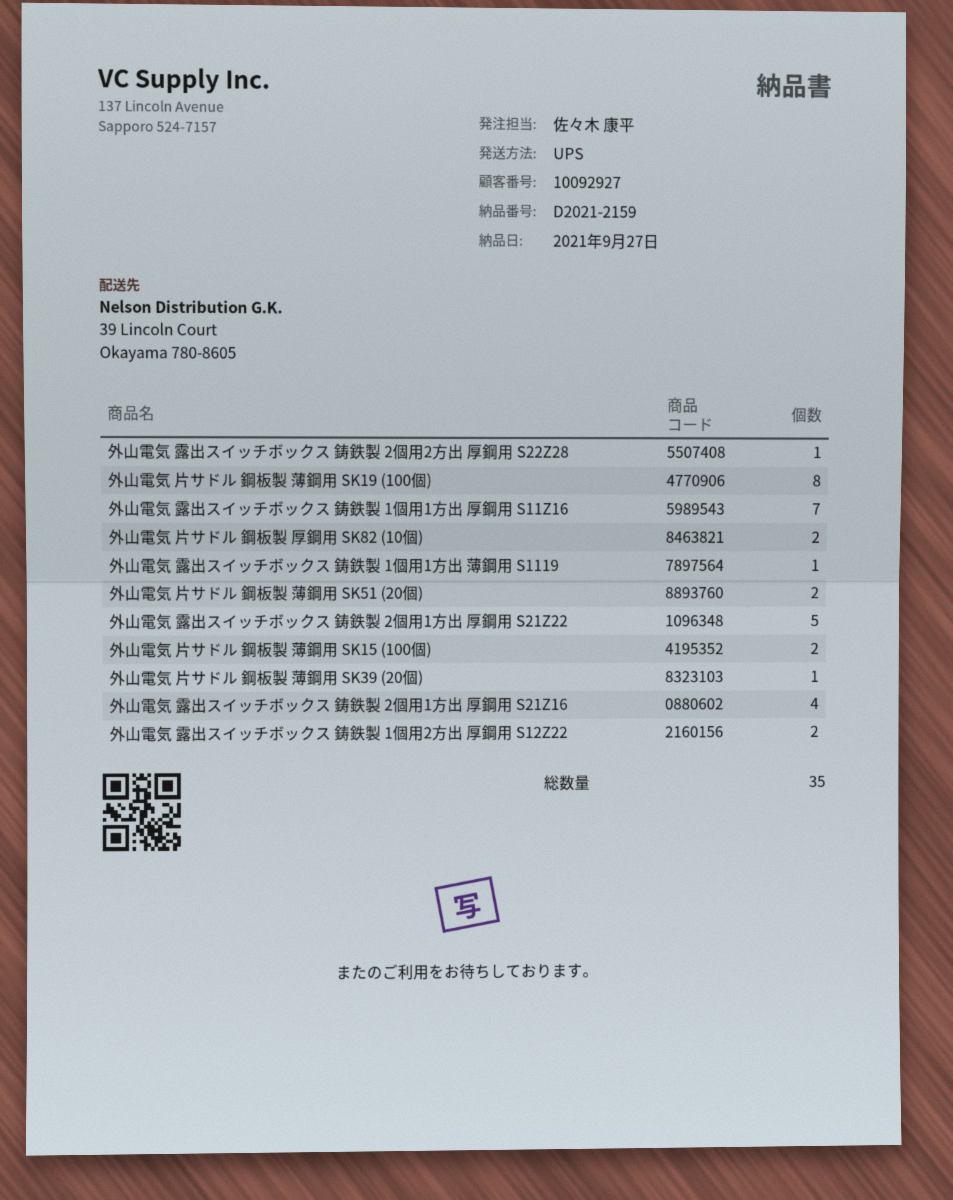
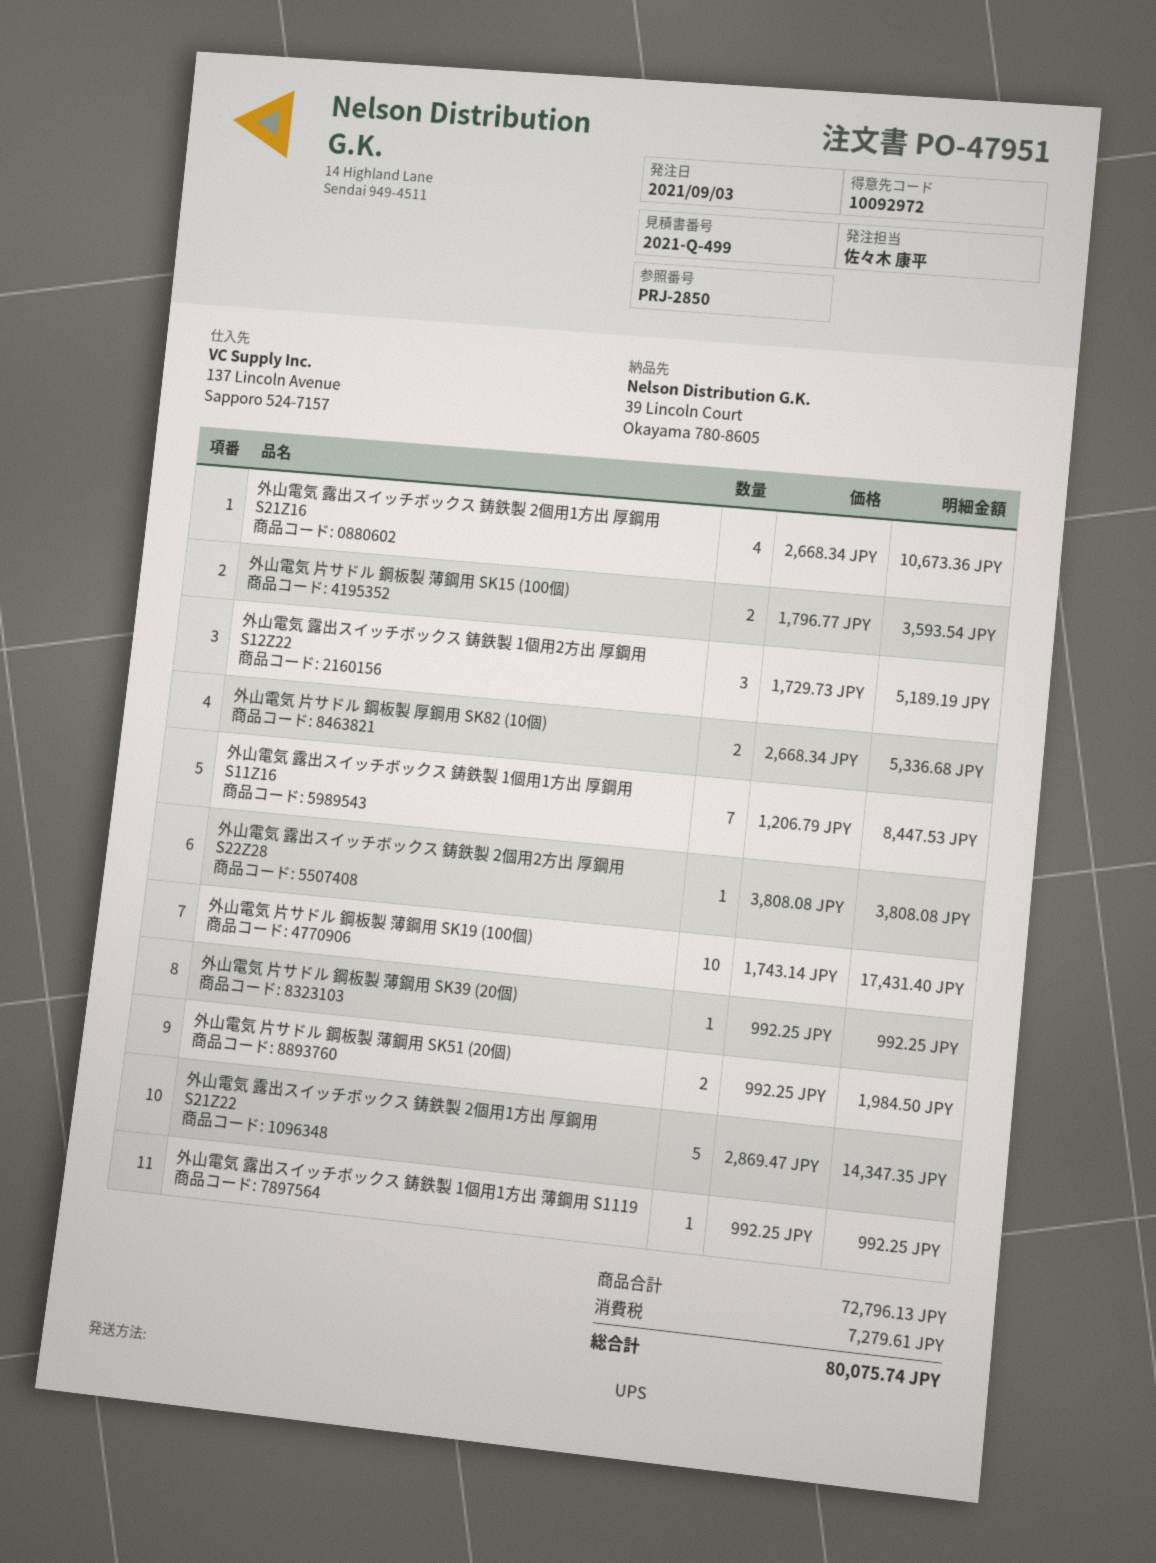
customer number: 10092927 -> 10092972
外山電気 片サドル 鋼板製 薄鋼用 SK19 (100個): 8 -> 10
外山電気 露出スイッチボックス 鋳鉄製 1個用2方出 厚鋼用 S12Z22: 2 -> 3

